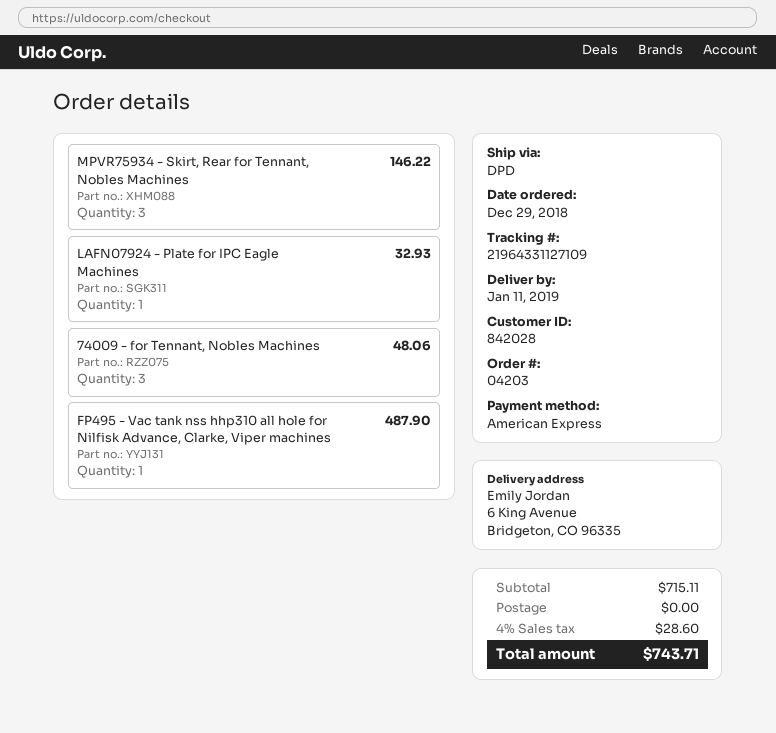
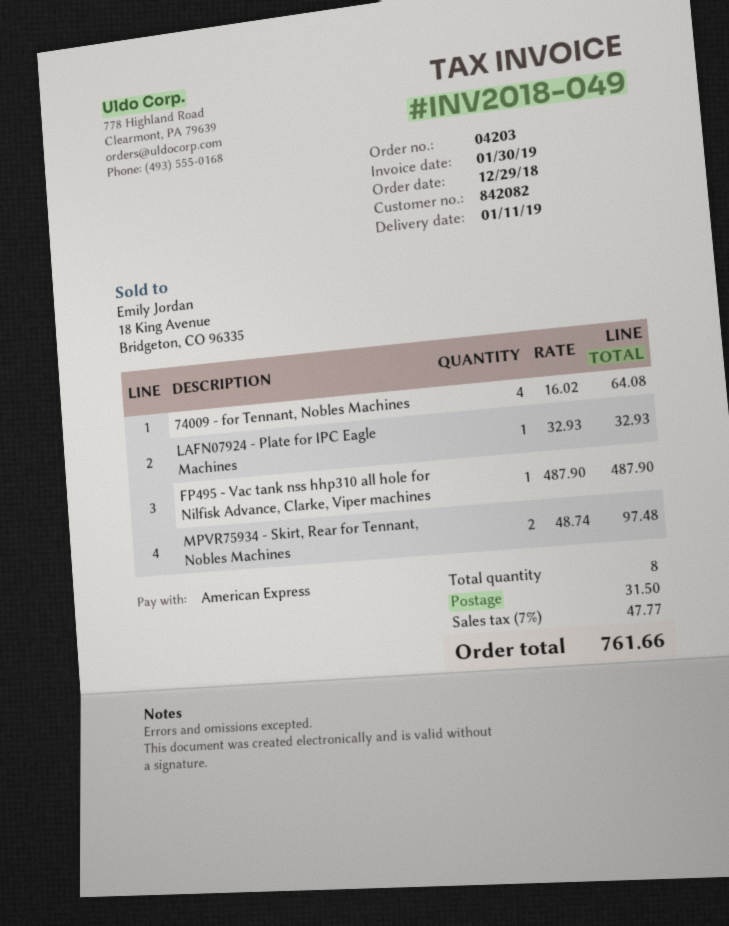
customer number: 842028 -> 842082
MPVR75934 - Skirt, Rear for Tennant, Nobles Machines: 3 for 146.22 -> 2 for 97.48
74009 - for Tennant, Nobles Machines: 3 for 48.06 -> 4 for 64.08
shipping: 0.00 -> 31.50
tax: 4% = 28.60 -> 7% = 47.77
total: 743.71 -> 761.66

